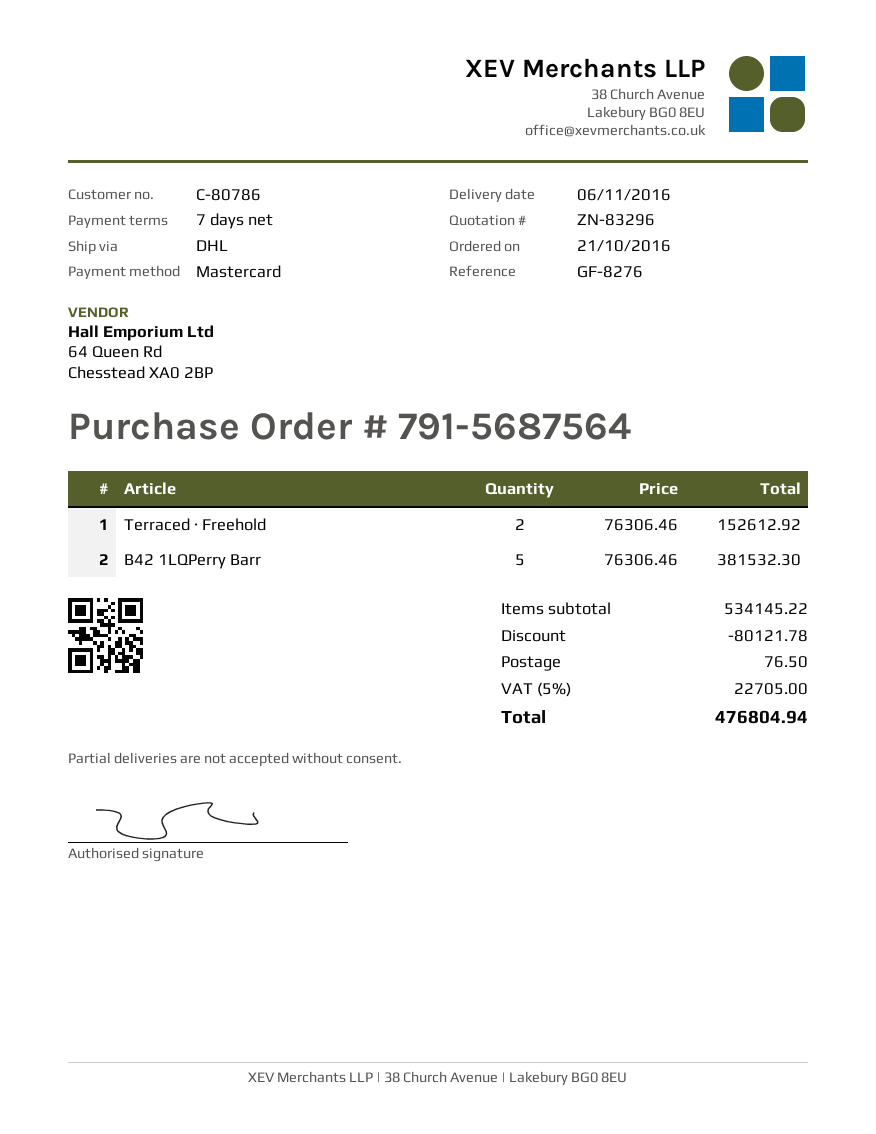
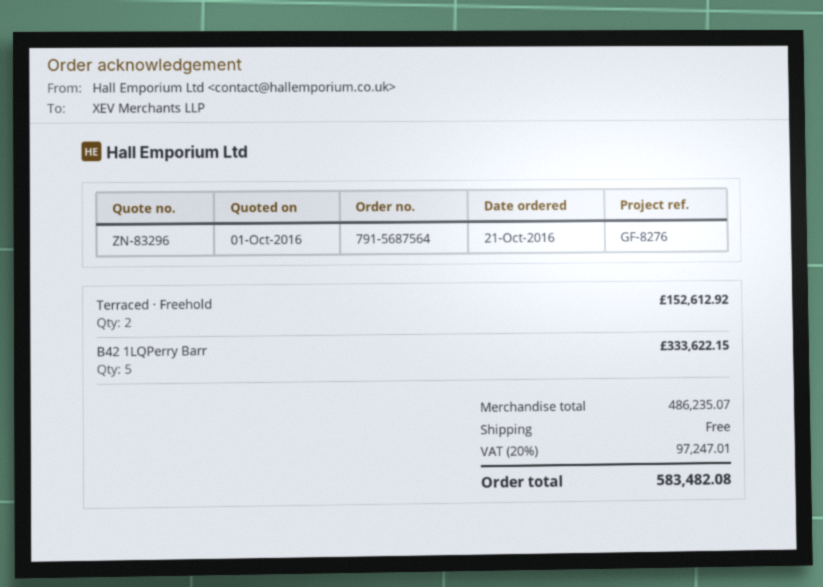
B42 1LQPerry Barr: 5 for 381532.30 -> 5 for 333622.15
subtotal: 534145.22 -> 486235.07
discount: 80121.78 -> none
shipping: 76.50 -> 0.00
tax: 5% = 22705.00 -> 20% = 97247.01
total: 476804.94 -> 583482.08

